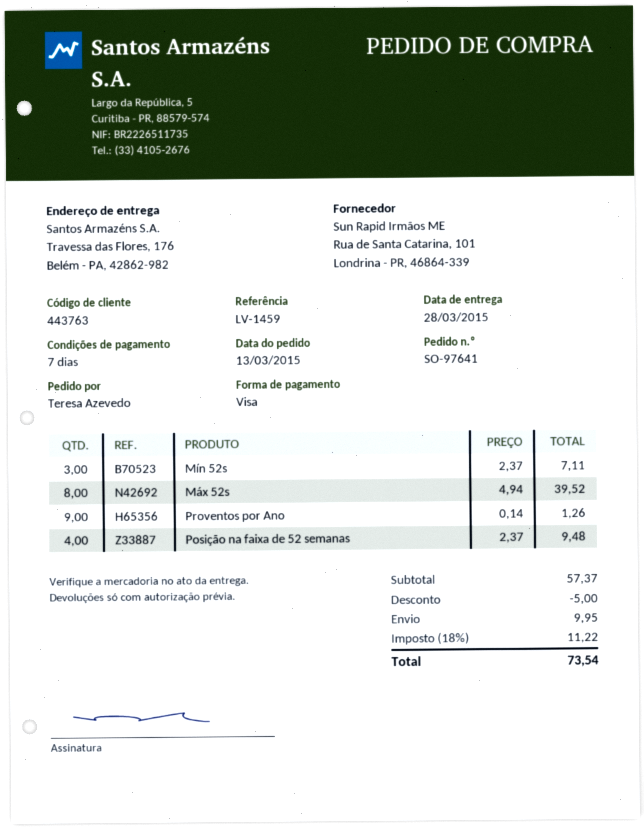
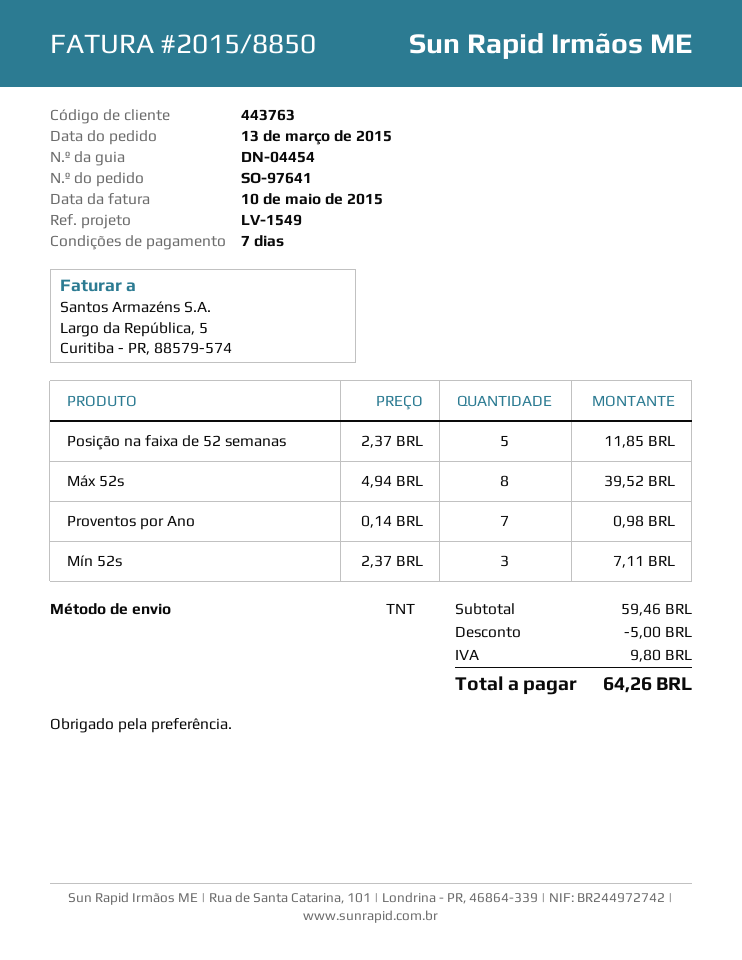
reference: LV-1459 -> LV-1549
Proventos por Ano: 9 x 0.14 = 1.26 -> 7 x 0.14 = 0.98
Posição na faixa de 52 semanas: 4 x 2.37 = 9.48 -> 5 x 2.37 = 11.85
subtotal: 57.37 -> 59.46
shipping: 9.95 -> none
tax: 11.22 -> 9.80
total: 73.54 -> 64.26

